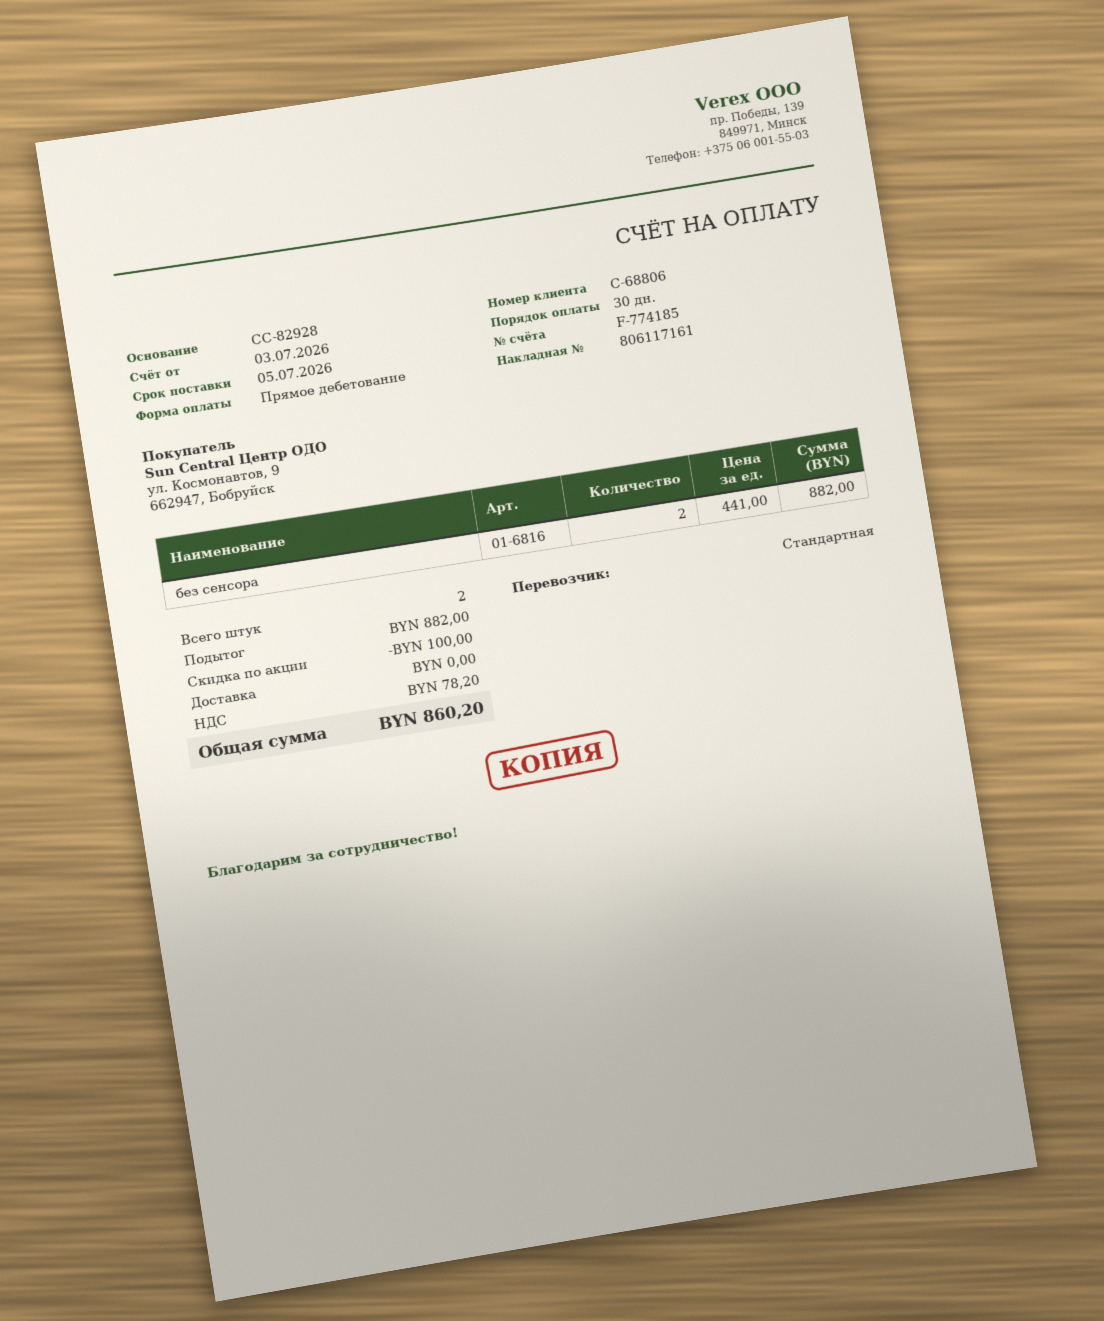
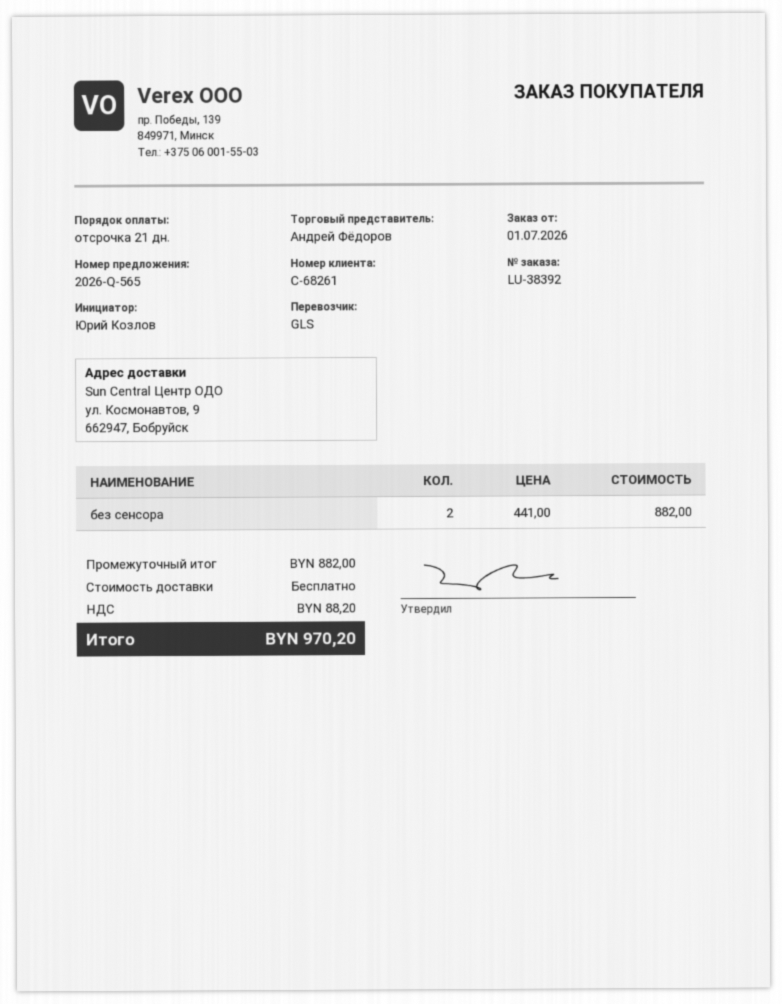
payment terms: 30 days -> 21 days
customer number: C-68806 -> C-68261
shipping method: standard -> GLS
discount: 100.00 -> none
tax: 78.20 -> 88.20
total: 860.20 -> 970.20

